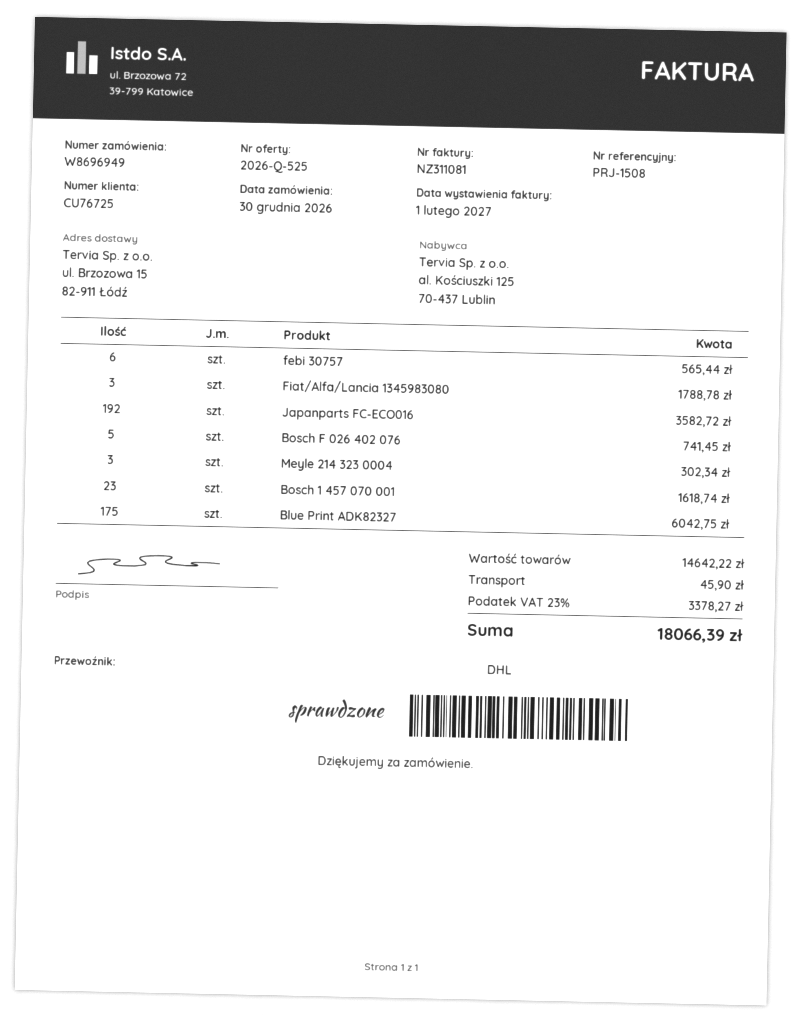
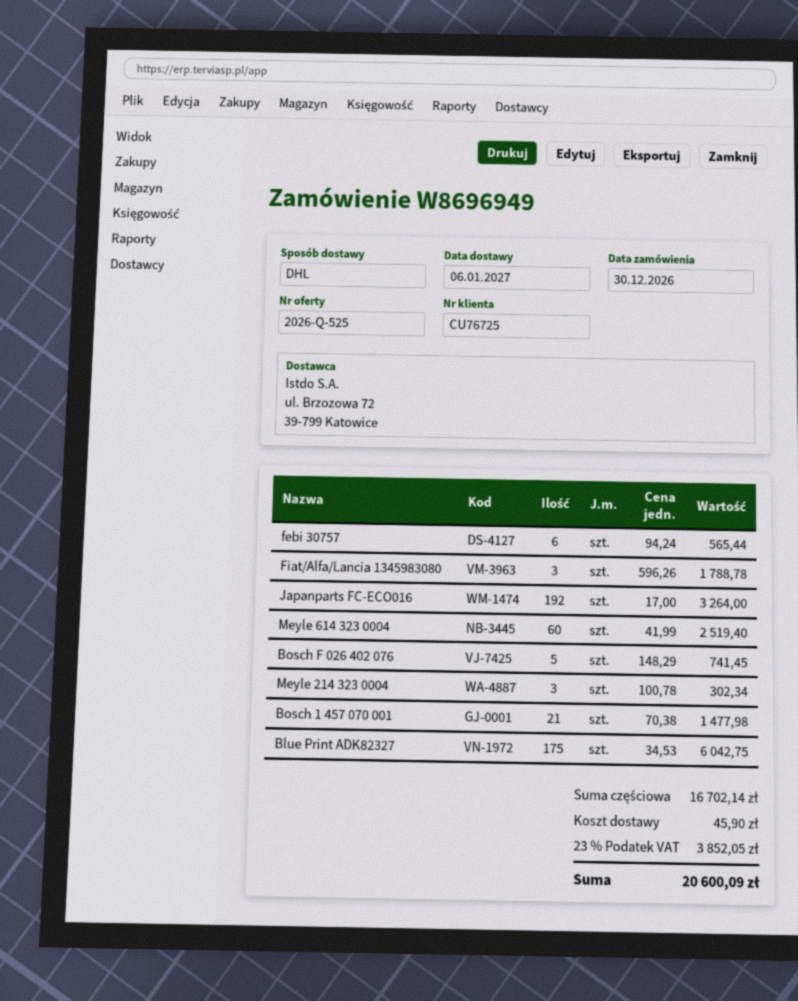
Japanparts FC-ECO016: 192 for 3582.72 -> 192 for 3264.00
Bosch 1 457 070 001: 23 for 1618.74 -> 21 for 1477.98
Meyle 614 323 0004: none -> 60 for 2519.40
subtotal: 14642.22 -> 16702.14
tax: 23% = 3378.27 -> 23% = 3852.05
total: 18066.39 -> 20600.09

